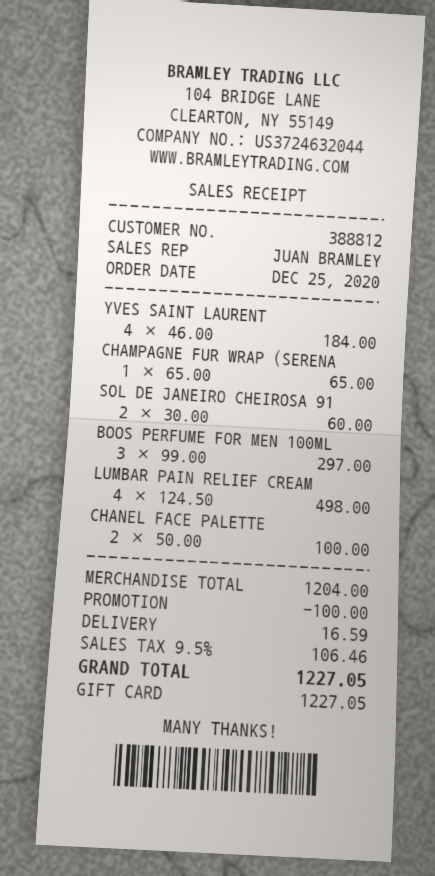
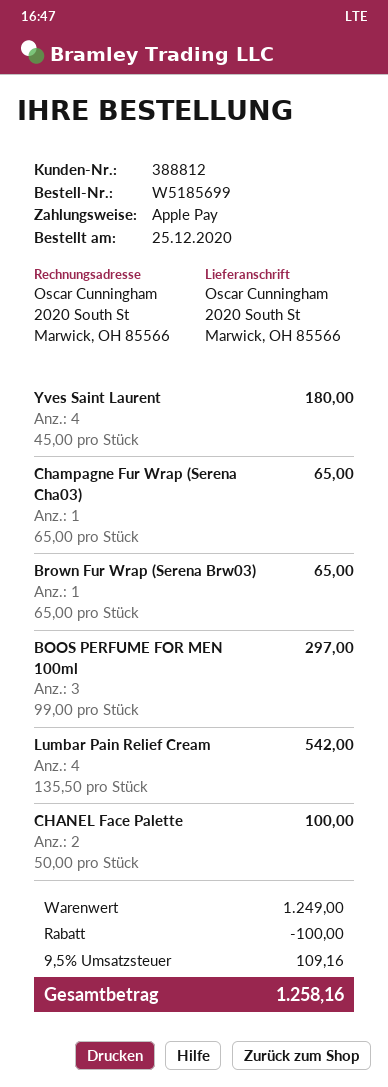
payment method: gift card -> Apple Pay
YVES SAINT LAURENT: 4 x 46.00 = 184.00 -> 4 x 45.00 = 180.00
SOL DE JANEIRO CHEIROSA 91: 2 x 30.00 = 60.00 -> none
LUMBAR PAIN RELIEF CREAM: 4 x 124.50 = 498.00 -> 4 x 135.50 = 542.00
Brown Fur Wrap (Serena Brw03): none -> 1 x 65.00 = 65.00
subtotal: 1204.00 -> 1249.00
shipping: 16.59 -> none
tax: 9.5% = 106.46 -> 9.5% = 109.16
total: 1227.05 -> 1258.16

